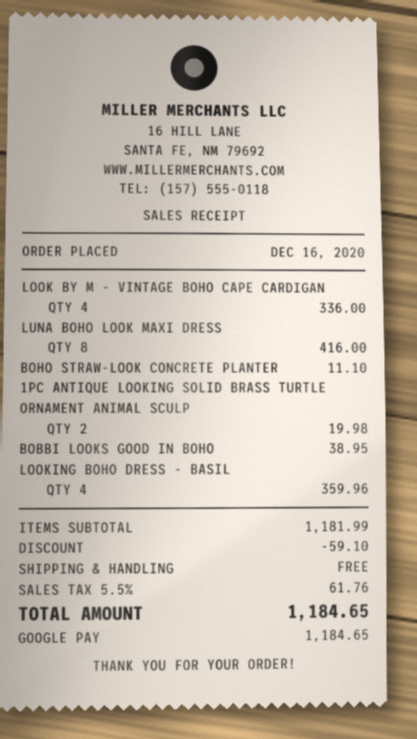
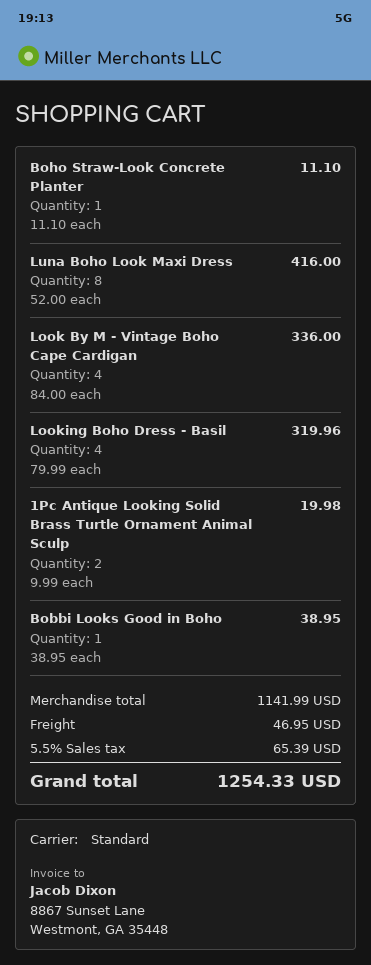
LOOKING BOHO DRESS - BASIL: 4 for 359.96 -> 4 for 319.96
subtotal: 1181.99 -> 1141.99
discount: 59.10 -> none
shipping: 0.00 -> 46.95
tax: 5.5% = 61.76 -> 5.5% = 65.39
total: 1184.65 -> 1254.33

